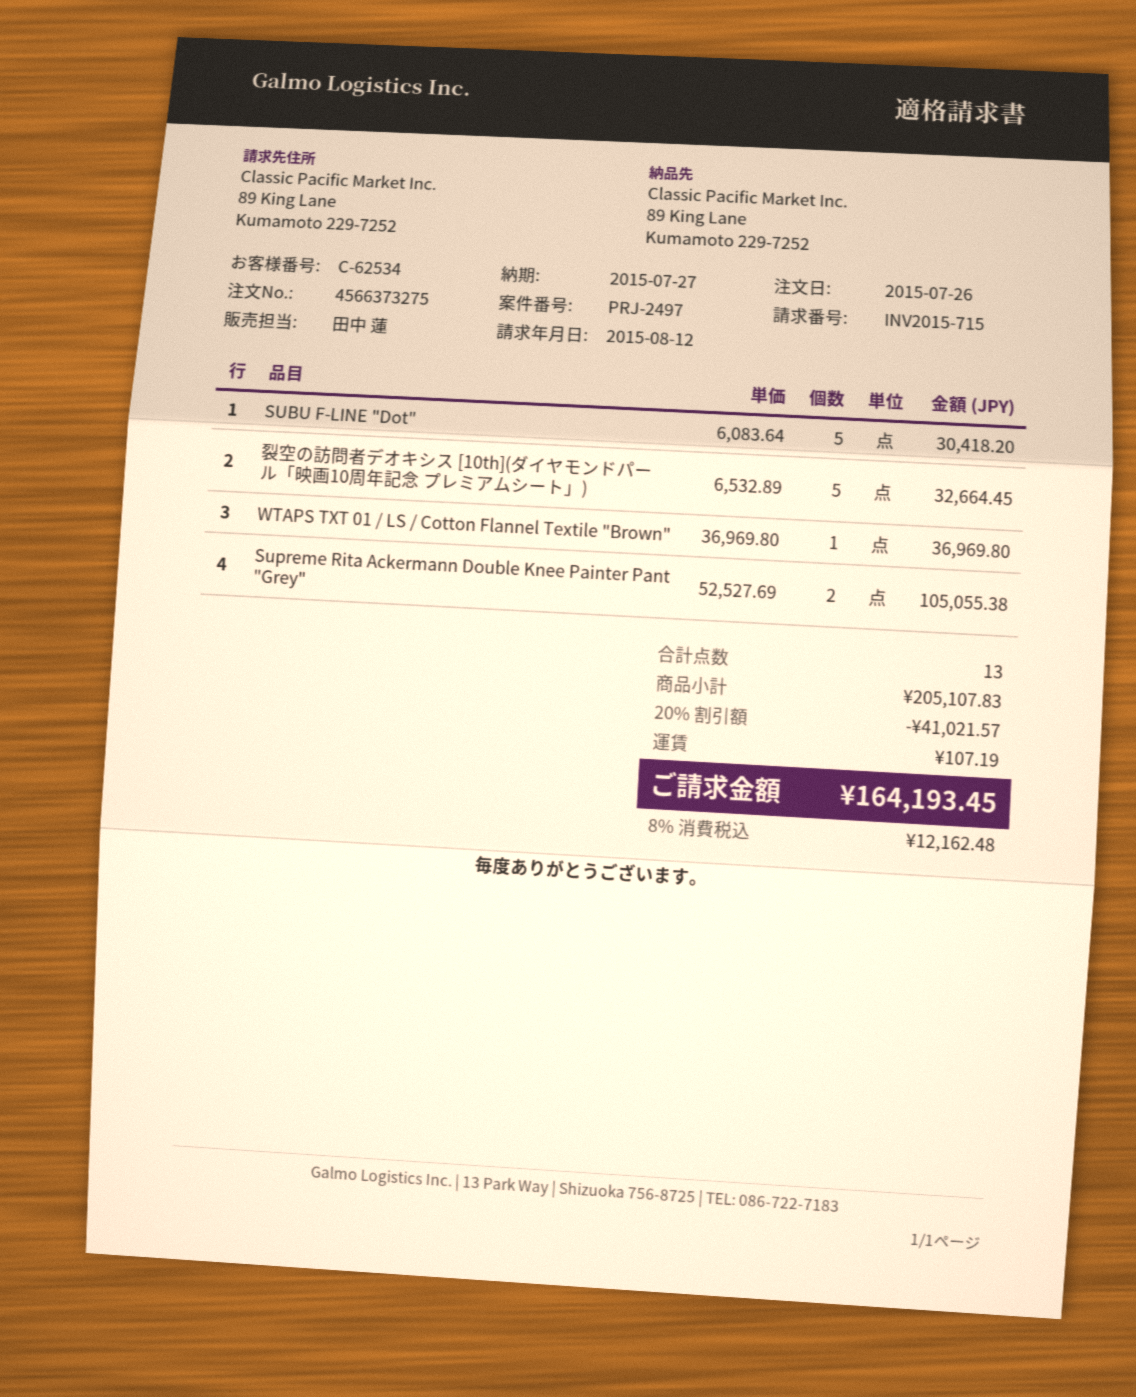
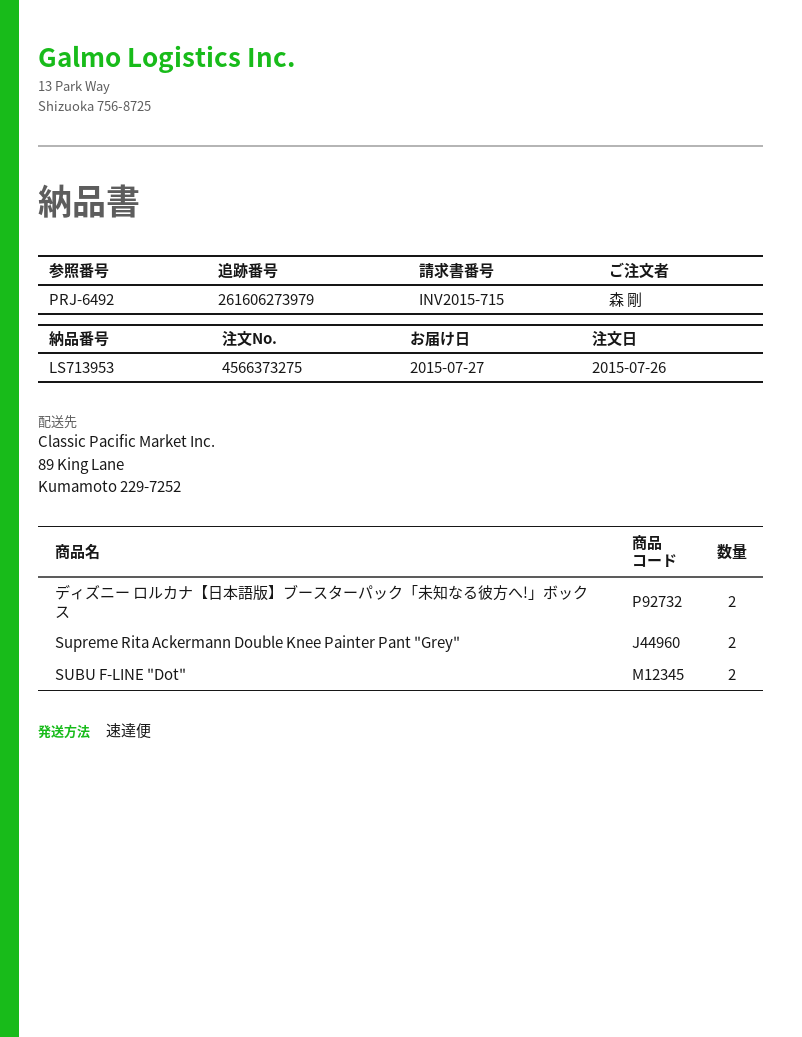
reference: PRJ-2497 -> PRJ-6492
SUBU F-LINE "Dot": 5 -> 2
裂空の訪問者デオキシス [10th](ダイヤモンドパール「映画10周年記念 プレミアムシート」): 5 -> none
WTAPS TXT 01 / LS / Cotton Flannel Textile "Brown": 1 -> none
ディズニー ロルカナ【日本語版】ブースターパック「未知なる彼方へ!」ボックス: none -> 2

